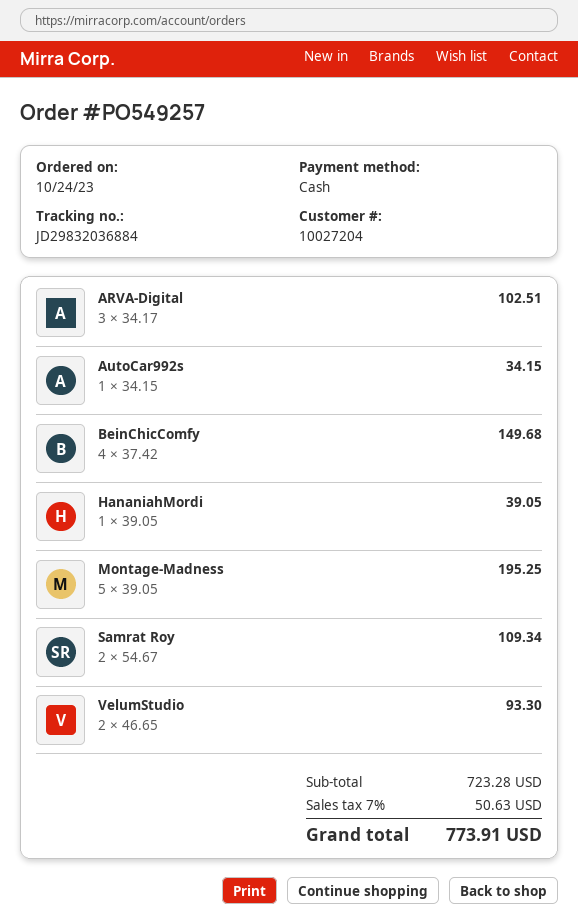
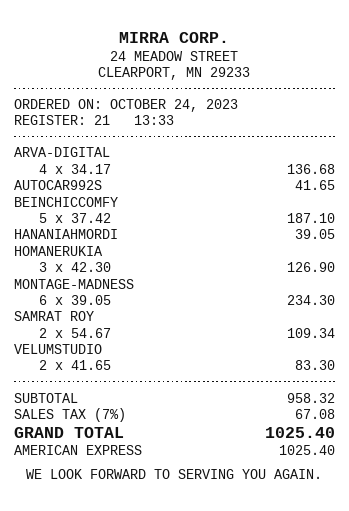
payment method: cash -> American Express
ARVA-Digital: 3 x 34.17 = 102.51 -> 4 x 34.17 = 136.68
AutoCar992s: 1 x 34.15 = 34.15 -> 1 x 41.65 = 41.65
BeinChicComfy: 4 x 37.42 = 149.68 -> 5 x 37.42 = 187.10
Montage-Madness: 5 x 39.05 = 195.25 -> 6 x 39.05 = 234.30
VelumStudio: 2 x 46.65 = 93.30 -> 2 x 41.65 = 83.30
HOMANERUKIA: none -> 3 x 42.30 = 126.90
subtotal: 723.28 -> 958.32
tax: 7% = 50.63 -> 7% = 67.08
total: 773.91 -> 1025.40

